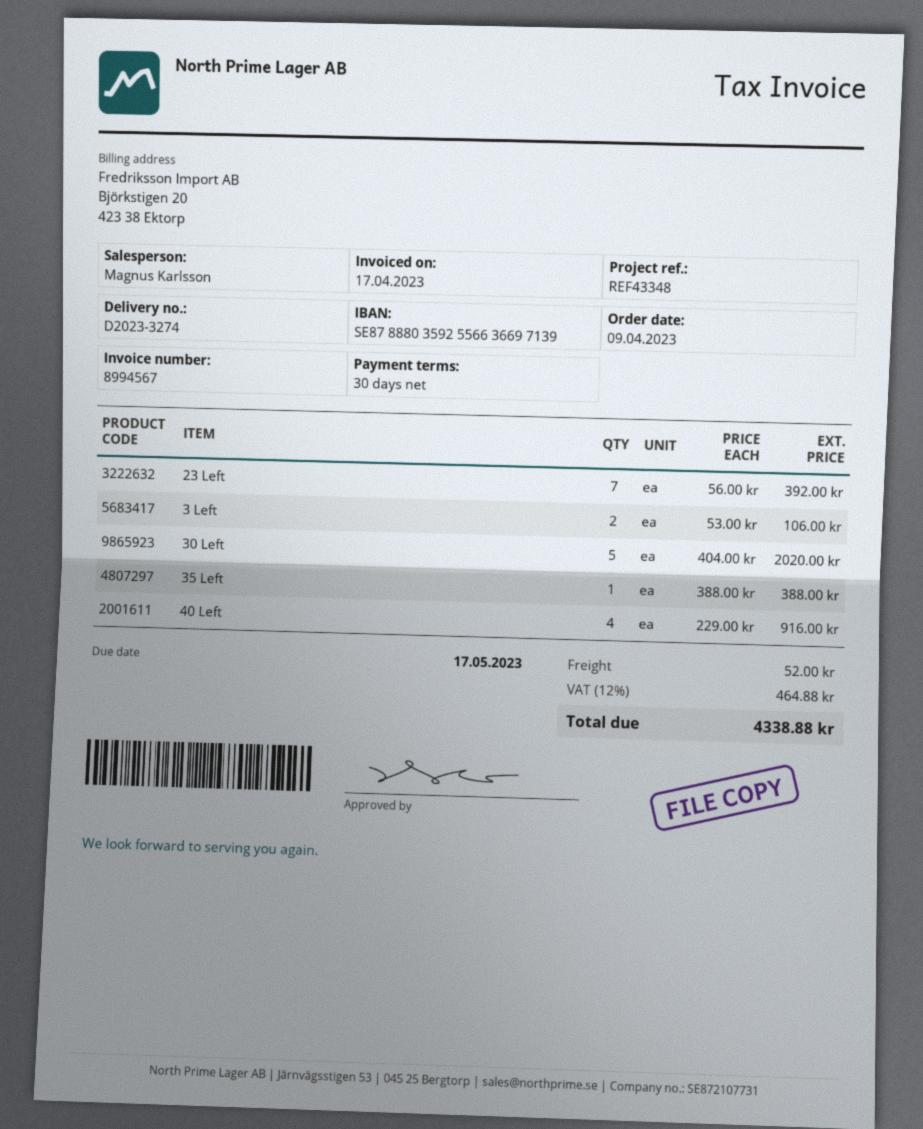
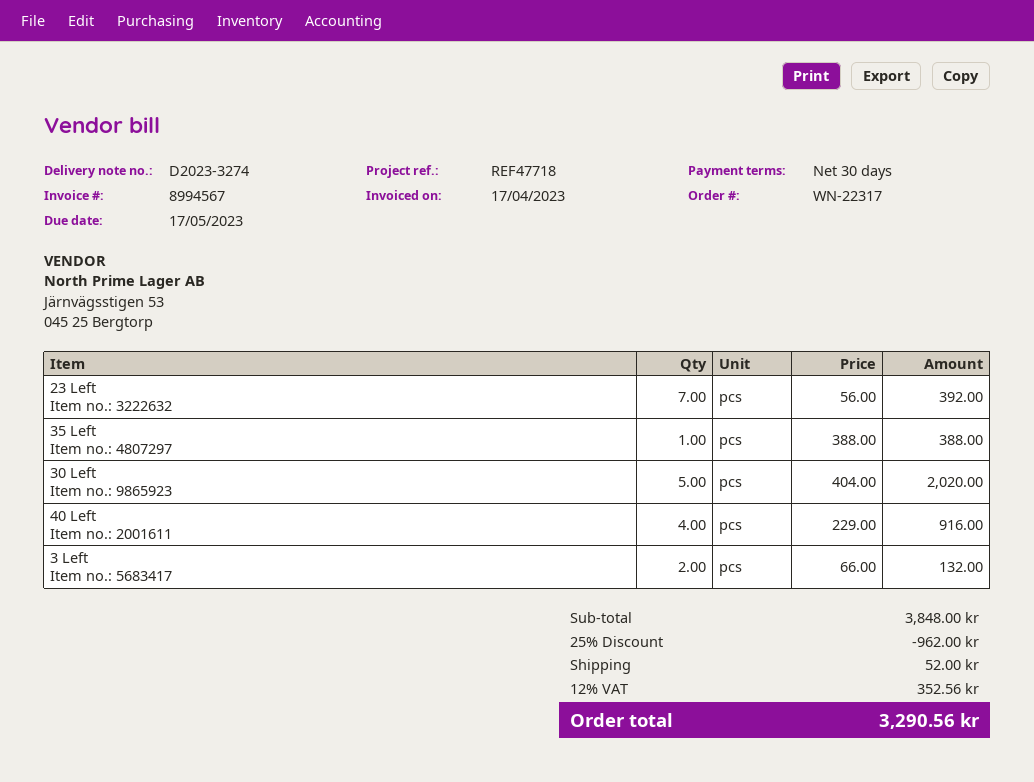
reference: REF43348 -> REF47718
3 Left: 2 x 53.00 = 106.00 -> 2 x 66.00 = 132.00
discount: none -> 25% = 962.00
tax: 12% = 464.88 -> 12% = 352.56
total: 4338.88 -> 3290.56

